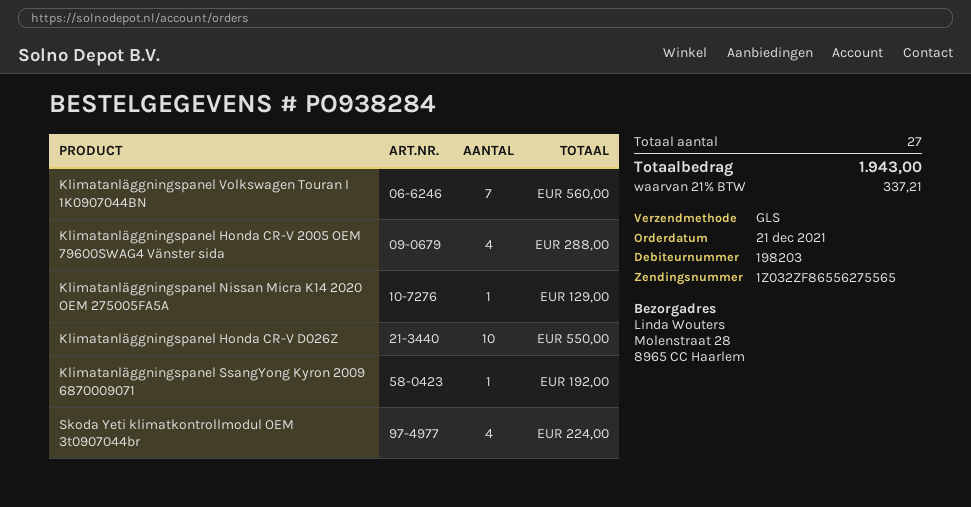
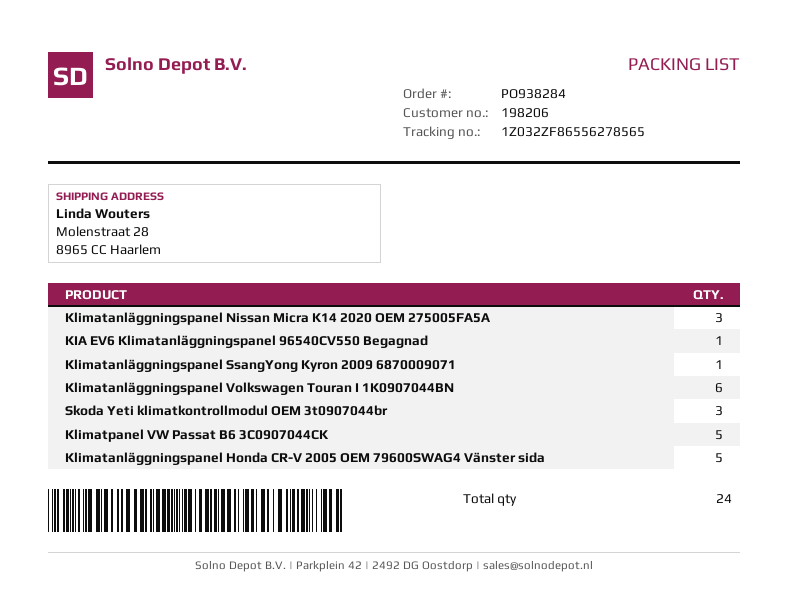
customer number: 198203 -> 198206
tracking number: 1Z032ZF86556275565 -> 1Z032ZF86556278565
Klimatanläggningspanel Volkswagen Touran I 1K0907044BN: 7 -> 6
Klimatanläggningspanel Honda CR-V 2005 OEM 79600SWAG4 Vänster sida: 4 -> 5
Klimatanläggningspanel Nissan Micra K14 2020 OEM 275005FA5A: 1 -> 3
Klimatanläggningspanel Honda CR-V D026Z: 10 -> none
Skoda Yeti klimatkontrollmodul OEM 3t0907044br: 4 -> 3
KIA EV6 Klimatanläggningspanel 96540CV550 Begagnad: none -> 1
Klimatpanel VW Passat B6 3C0907044CK: none -> 5
total quantity: 27 -> 24

